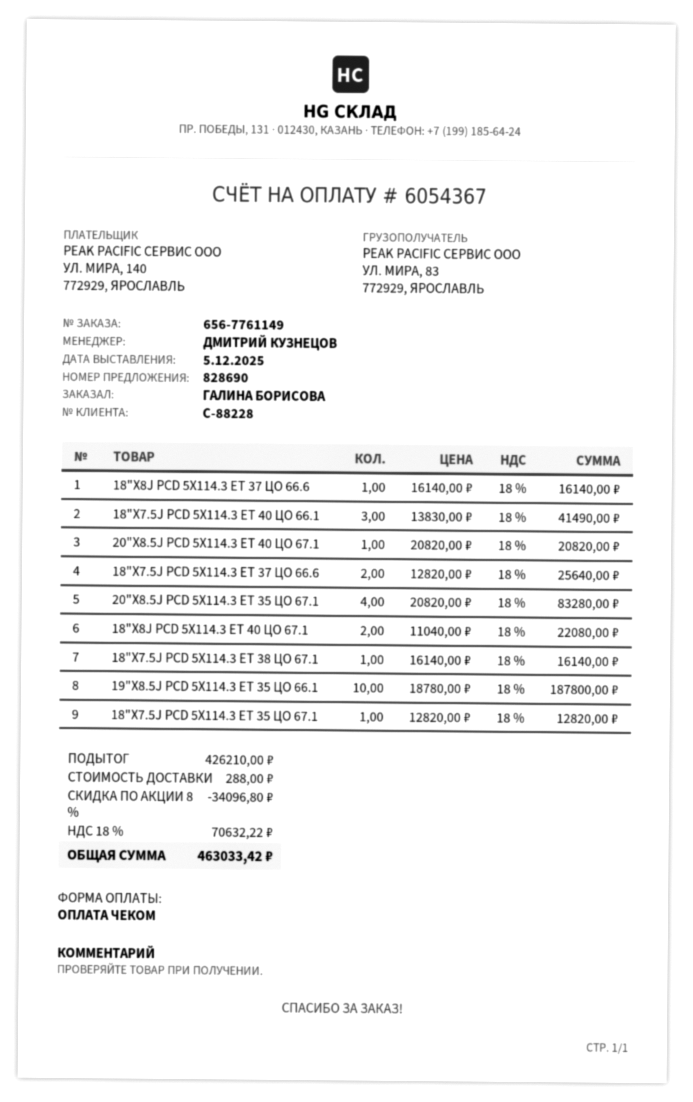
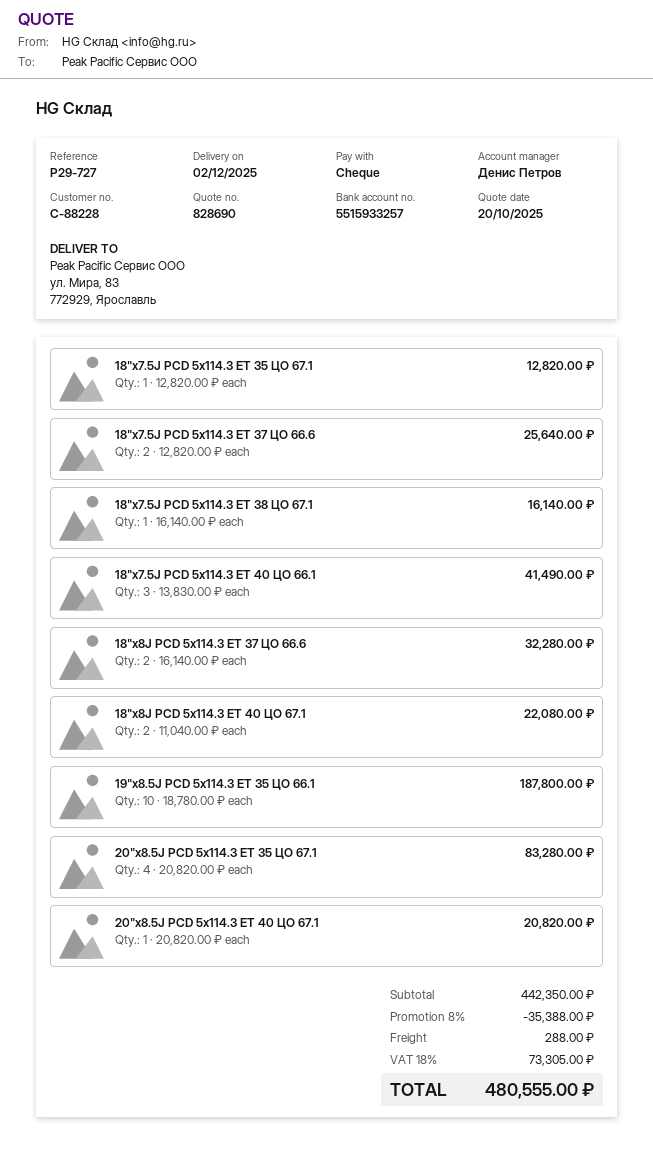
sales rep: ДМИТРИЙ КУЗНЕЦОВ -> Денис Петров
18"X8J PCD 5X114.3 ЕТ 37 ЦО 66.6: 1 x 16140.00 = 16140.00 -> 2 x 16140.00 = 32280.00
subtotal: 426210.00 -> 442350.00
discount: 8% = 34096.80 -> 8% = 35388.00
tax: 18% = 70632.22 -> 18% = 73305.00
total: 463033.42 -> 480555.00

